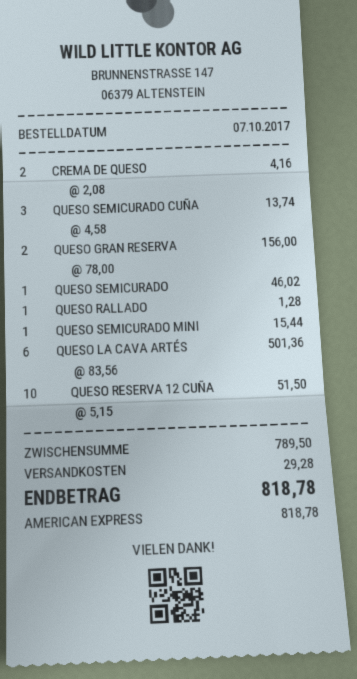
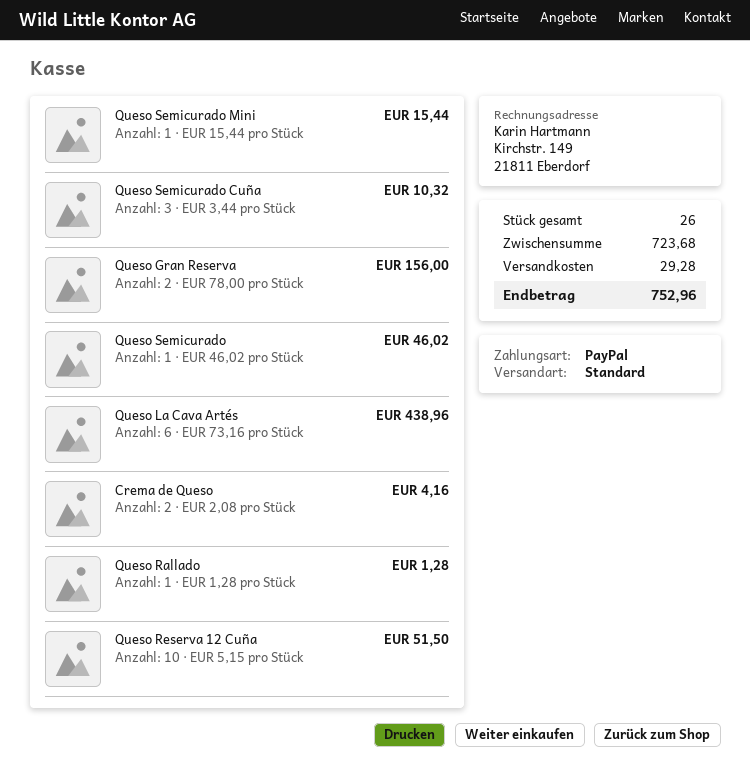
payment method: American Express -> PayPal
QUESO SEMICURADO CUÑA: 3 x 4.58 = 13.74 -> 3 x 3.44 = 10.32
QUESO LA CAVA ARTÉS: 6 x 83.56 = 501.36 -> 6 x 73.16 = 438.96
subtotal: 789.50 -> 723.68
total: 818.78 -> 752.96

